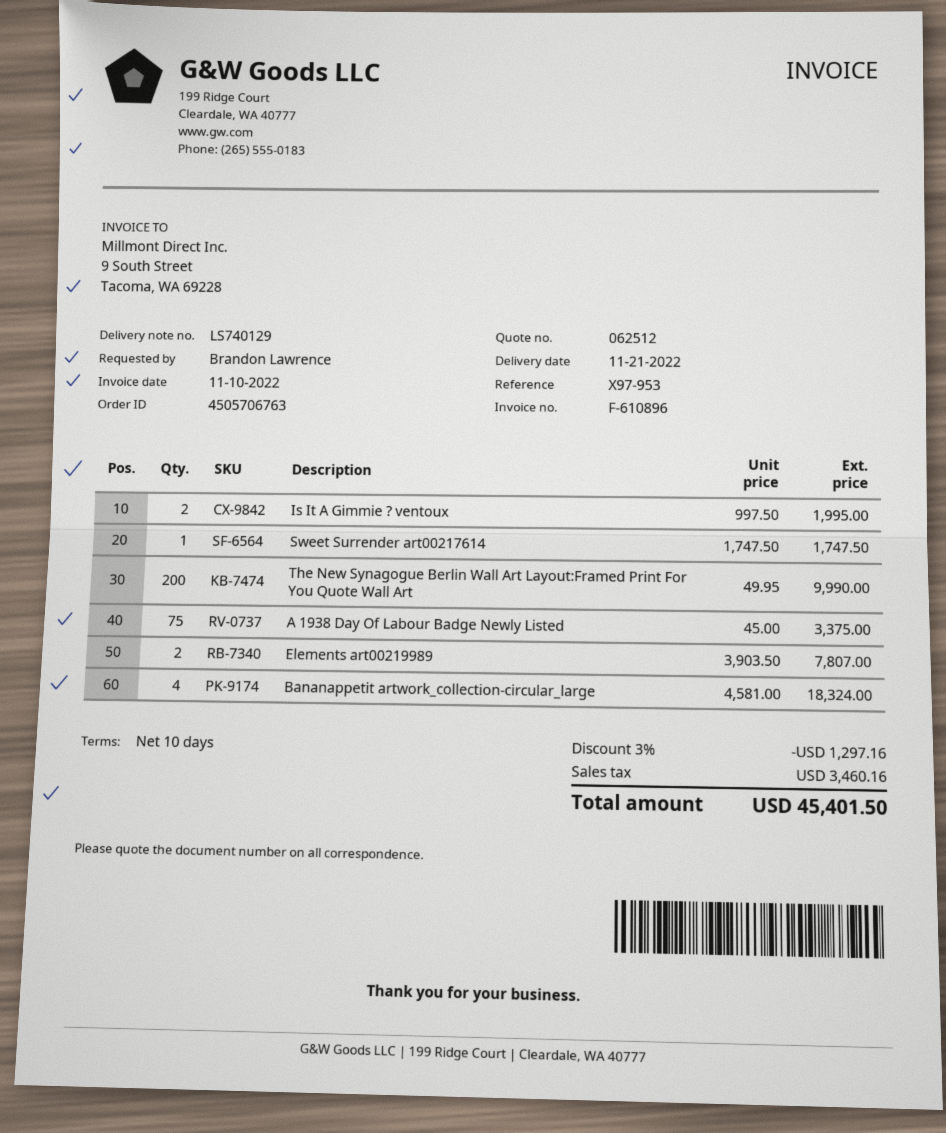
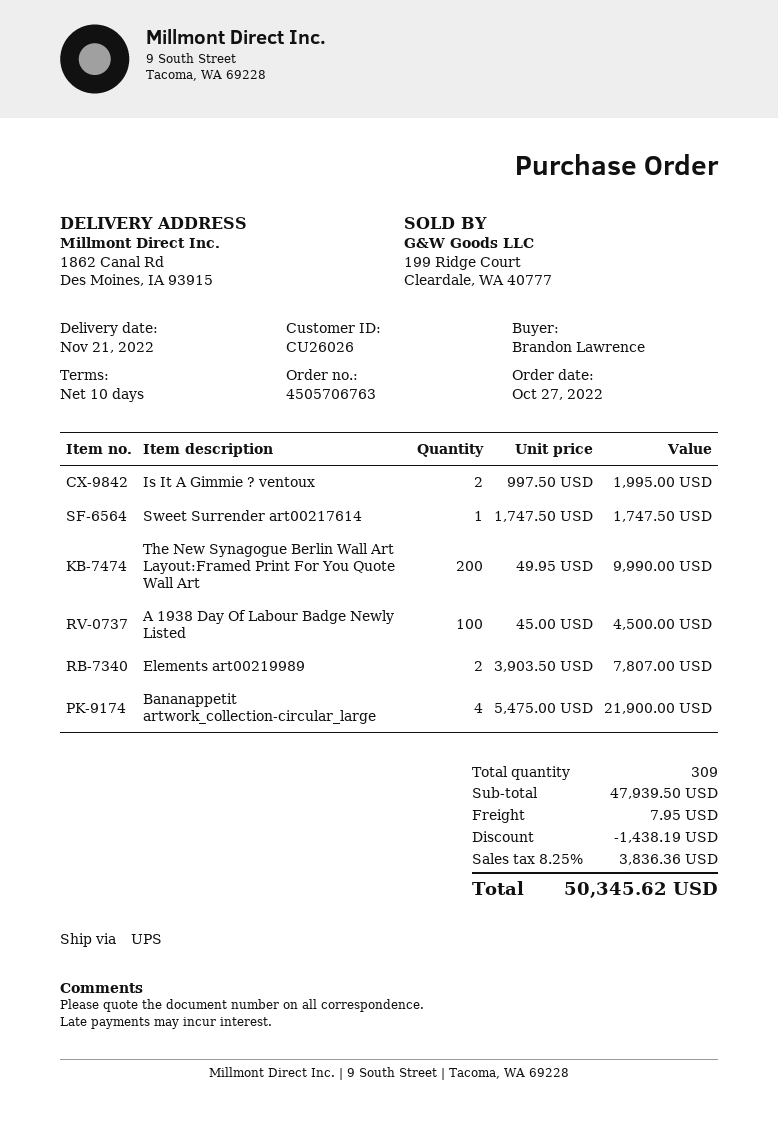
A 1938 Day Of Labour Badge Newly Listed: 75 x 45.00 = 3375.00 -> 100 x 45.00 = 4500.00
Bananappetit artwork_collection-circular_large: 4 x 4581.00 = 18324.00 -> 4 x 5475.00 = 21900.00
discount: 1297.16 -> 1438.19
shipping: none -> 7.95
tax: 3460.16 -> 3836.36
total: 45401.50 -> 50345.62

